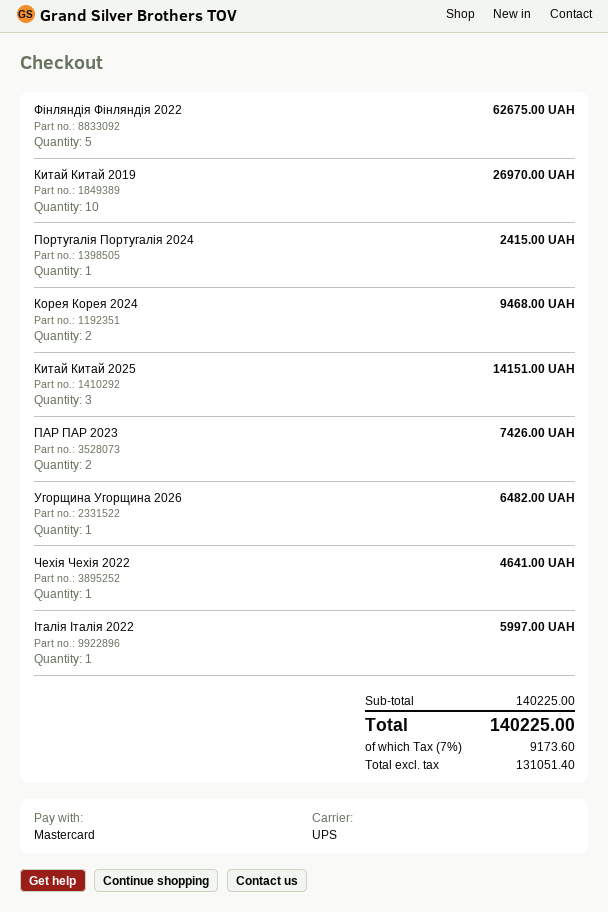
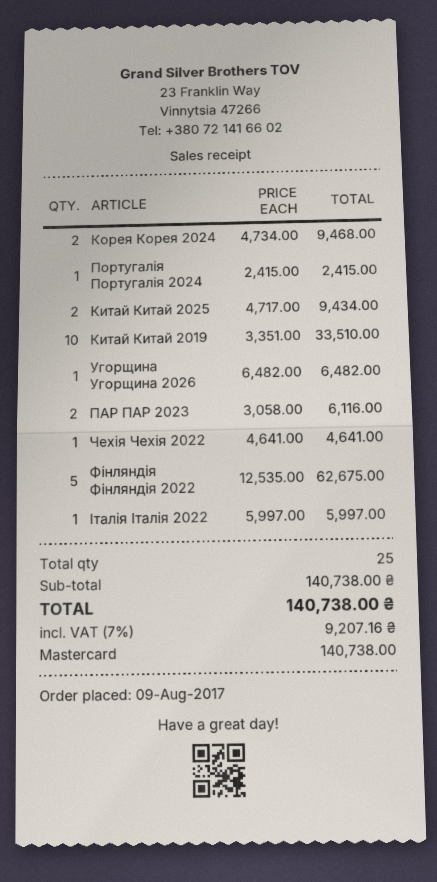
Китай Китай 2019: 10 for 26970.00 -> 10 for 33510.00
Китай Китай 2025: 3 for 14151.00 -> 2 for 9434.00
ПАР ПАР 2023: 2 for 7426.00 -> 2 for 6116.00
subtotal: 140225.00 -> 140738.00
tax: 7% = 9173.60 -> 7% = 9207.16
total: 140225.00 -> 140738.00

